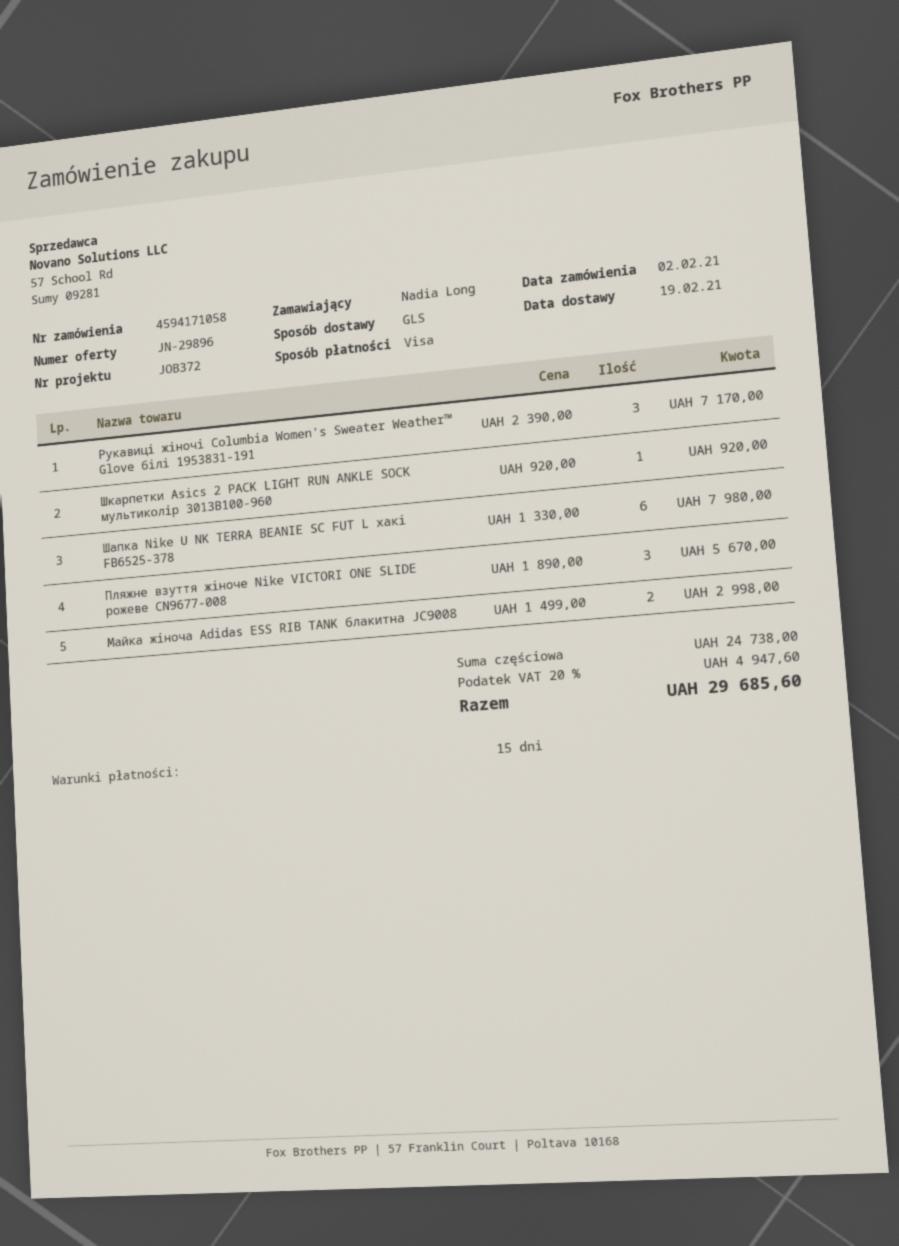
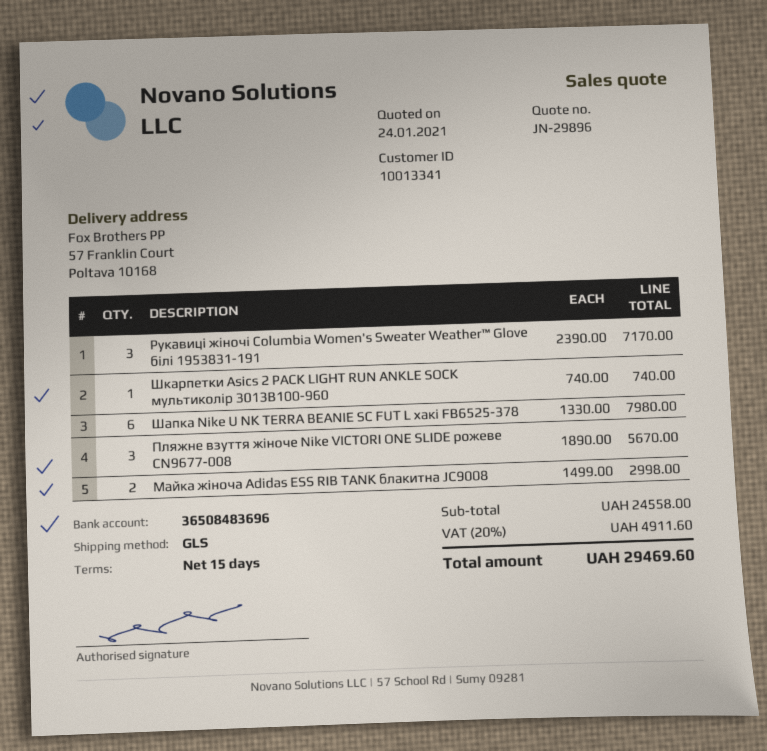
Шкарпетки Asics 2 PACK LIGHT RUN ANKLE SOCK мультиколір 3013B100-960: 1 x 920.00 = 920.00 -> 1 x 740.00 = 740.00
subtotal: 24738.00 -> 24558.00
tax: 20% = 4947.60 -> 20% = 4911.60
total: 29685.60 -> 29469.60

